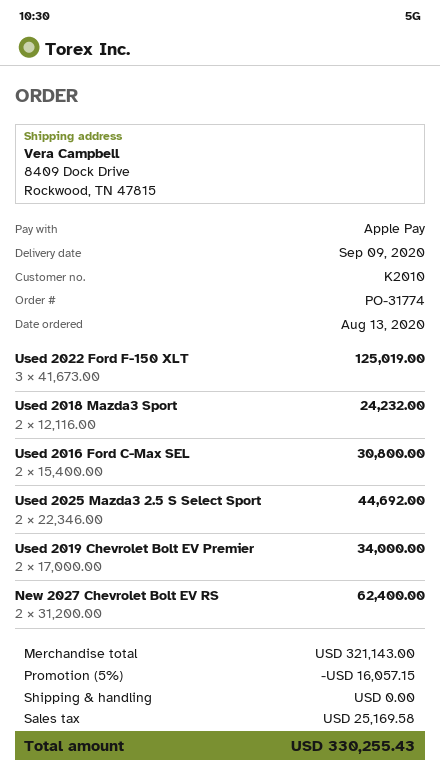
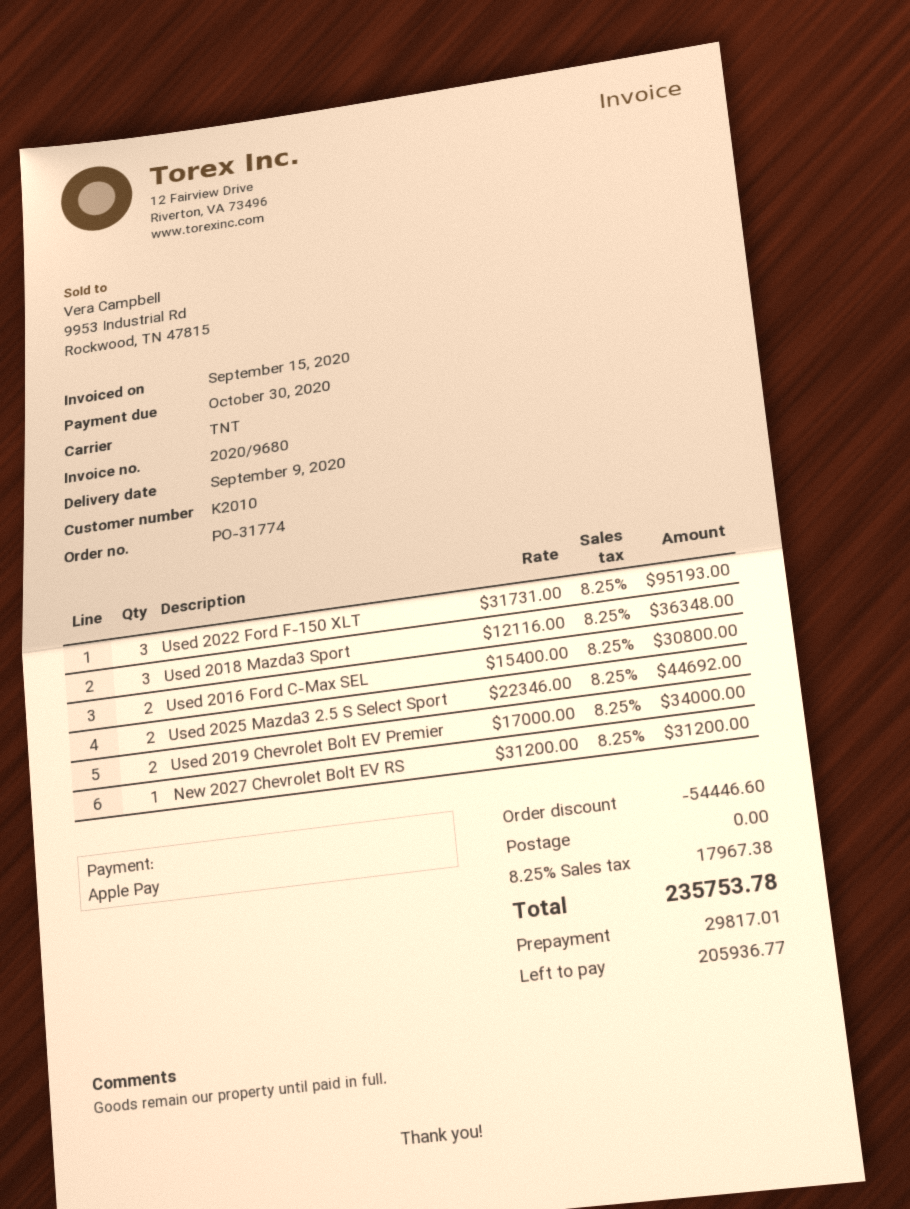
Used 2022 Ford F-150 XLT: 3 x 41673.00 = 125019.00 -> 3 x 31731.00 = 95193.00
Used 2018 Mazda3 Sport: 2 x 12116.00 = 24232.00 -> 3 x 12116.00 = 36348.00
New 2027 Chevrolet Bolt EV RS: 2 x 31200.00 = 62400.00 -> 1 x 31200.00 = 31200.00
discount: 16057.15 -> 54446.60
tax: 25169.58 -> 17967.38
total: 330255.43 -> 235753.78

